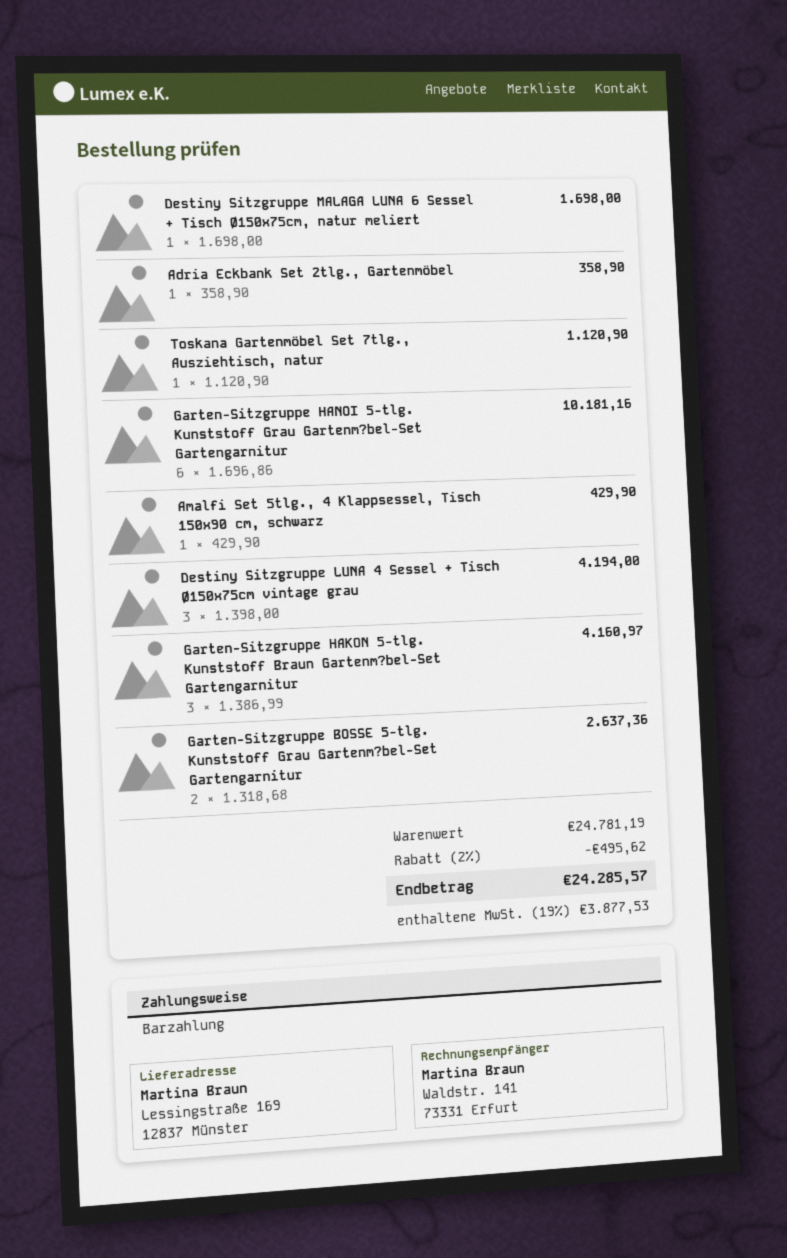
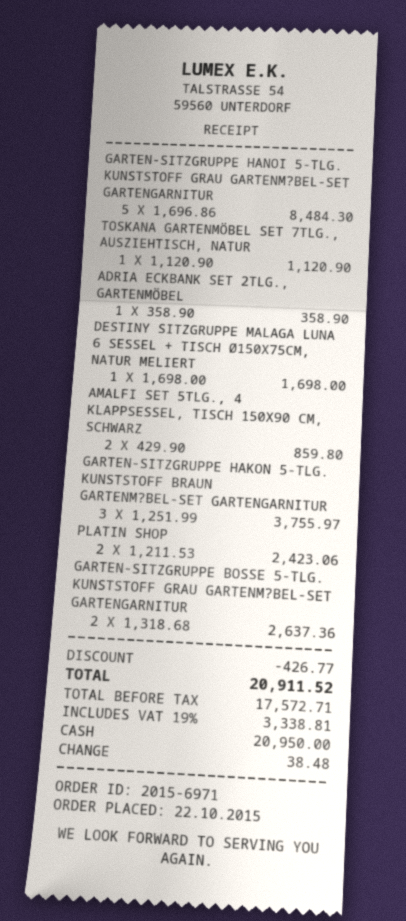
Garten-Sitzgruppe HANOI 5-tlg. Kunststoff Grau Gartenm?bel-Set Gartengarnitur: 6 x 1696.86 = 10181.16 -> 5 x 1696.86 = 8484.30
Amalfi Set 5tlg., 4 Klappsessel, Tisch 150x90 cm, schwarz: 1 x 429.90 = 429.90 -> 2 x 429.90 = 859.80
Destiny Sitzgruppe LUNA 4 Sessel + Tisch Ø150x75cm vintage grau: 3 x 1398.00 = 4194.00 -> none
Garten-Sitzgruppe HAKON 5-tlg. Kunststoff Braun Gartenm?bel-Set Gartengarnitur: 3 x 1386.99 = 4160.97 -> 3 x 1251.99 = 3755.97
PLATIN SHOP: none -> 2 x 1211.53 = 2423.06
discount: 495.62 -> 426.77
tax: 19% = 3877.53 -> 19% = 3338.81
total: 24285.57 -> 20911.52

